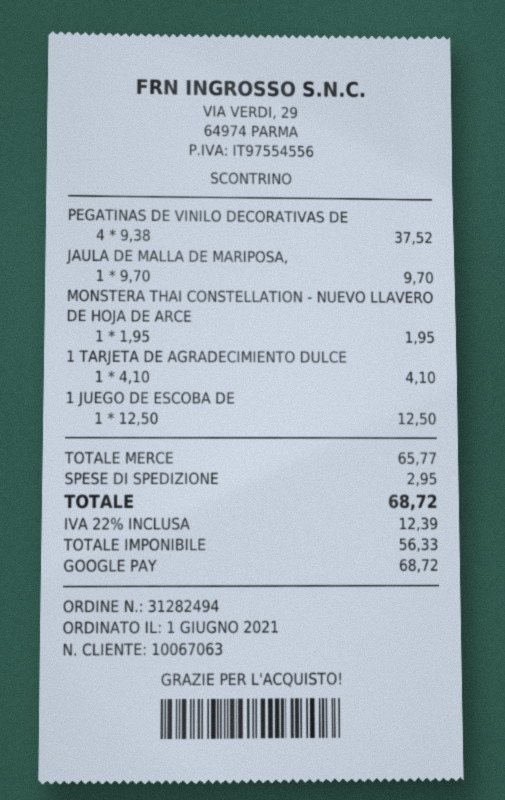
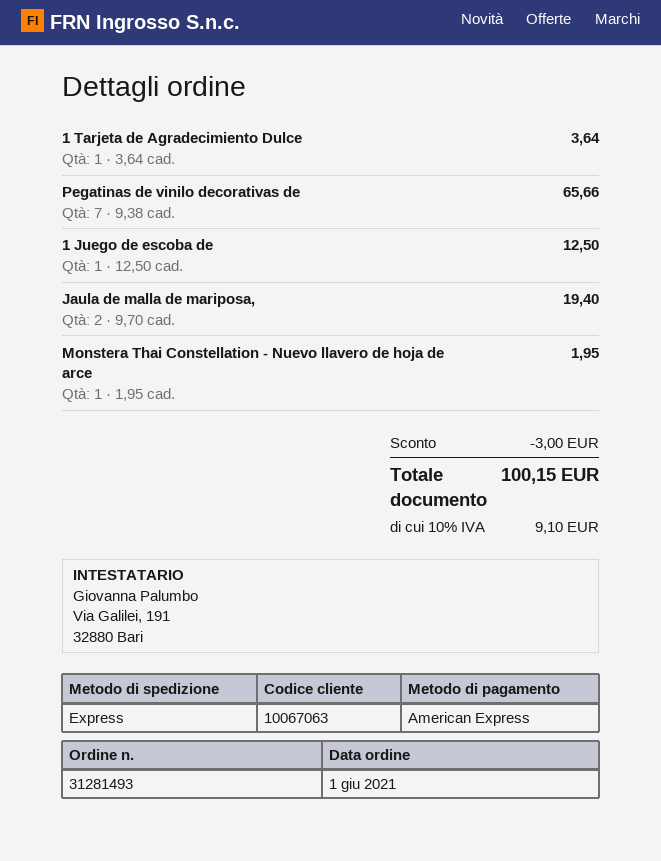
order number: 31282494 -> 31281493
payment method: Google Pay -> American Express
PEGATINAS DE VINILO DECORATIVAS DE: 4 x 9.38 = 37.52 -> 7 x 9.38 = 65.66
JAULA DE MALLA DE MARIPOSA,: 1 x 9.70 = 9.70 -> 2 x 9.70 = 19.40
1 TARJETA DE AGRADECIMIENTO DULCE: 1 x 4.10 = 4.10 -> 1 x 3.64 = 3.64
discount: none -> 3.00
shipping: 2.95 -> none
tax: 22% = 12.39 -> 10% = 9.10
total: 68.72 -> 100.15

